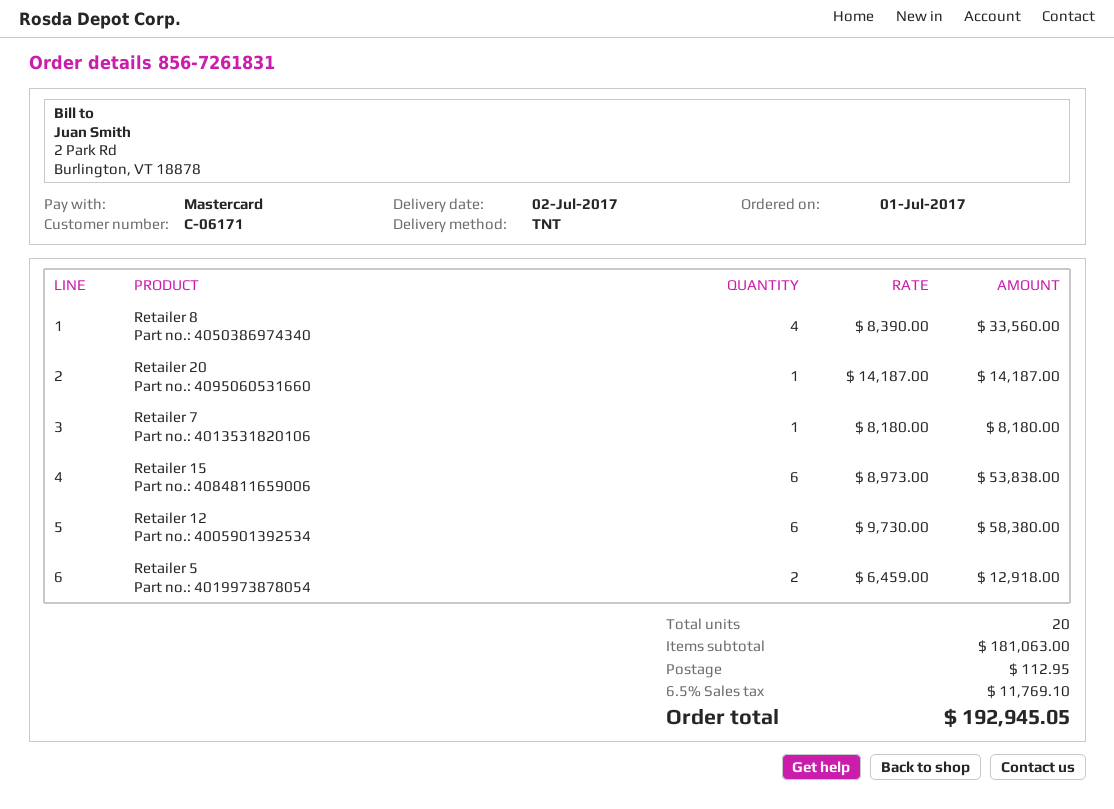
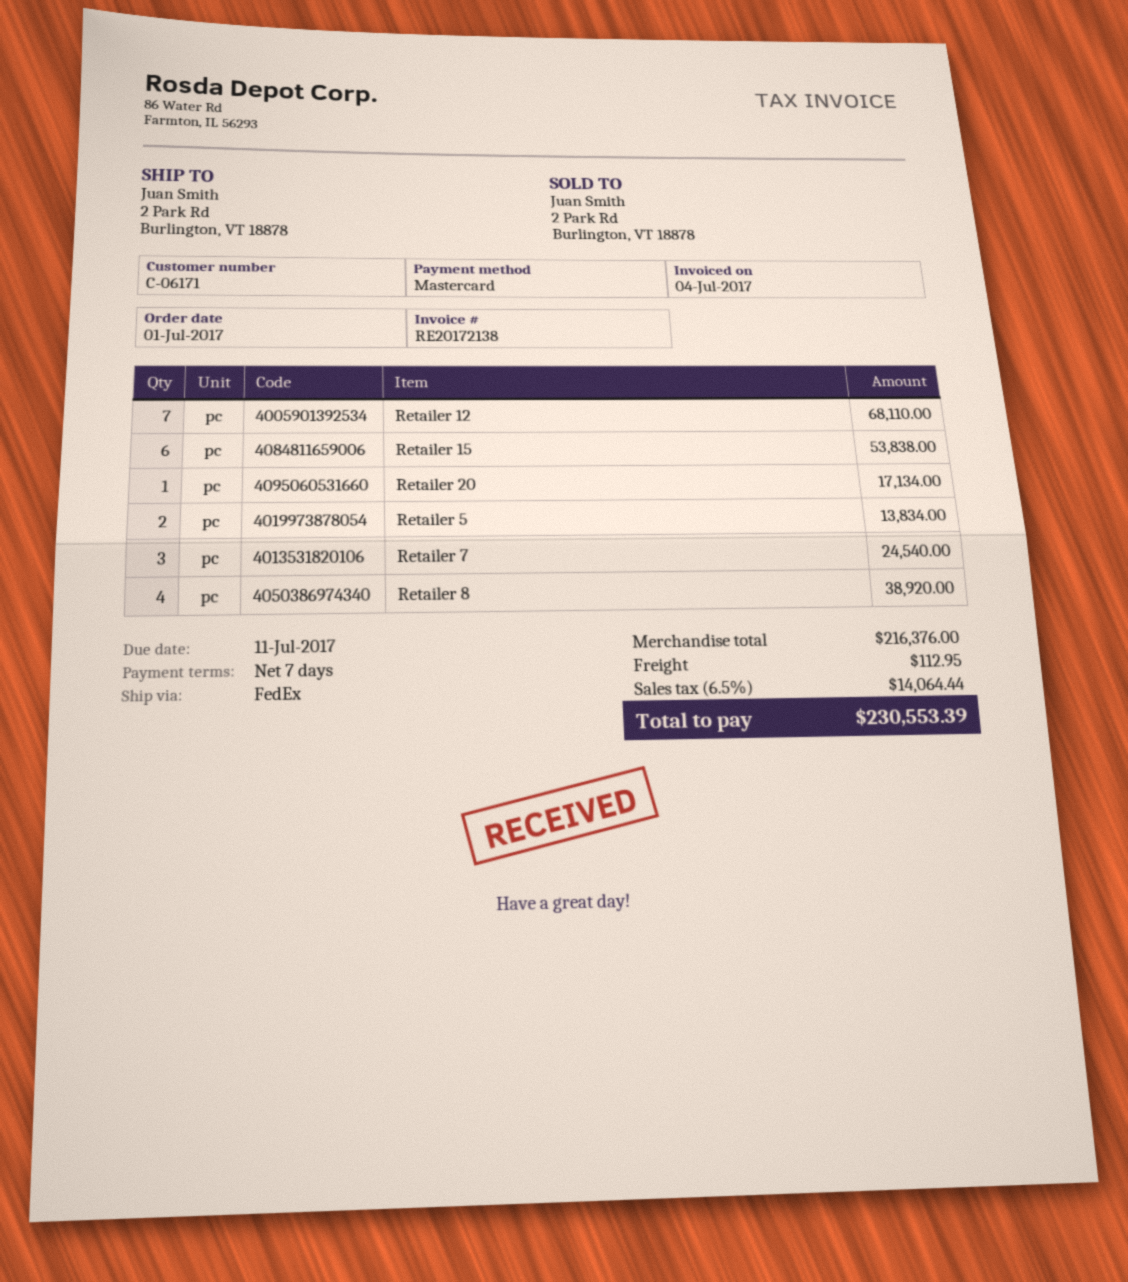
shipping method: TNT -> FedEx
Retailer 8: 4 for 33560.00 -> 4 for 38920.00
Retailer 20: 1 for 14187.00 -> 1 for 17134.00
Retailer 7: 1 for 8180.00 -> 3 for 24540.00
Retailer 12: 6 for 58380.00 -> 7 for 68110.00
Retailer 5: 2 for 12918.00 -> 2 for 13834.00
subtotal: 181063.00 -> 216376.00
tax: 6.5% = 11769.10 -> 6.5% = 14064.44
total: 192945.05 -> 230553.39

